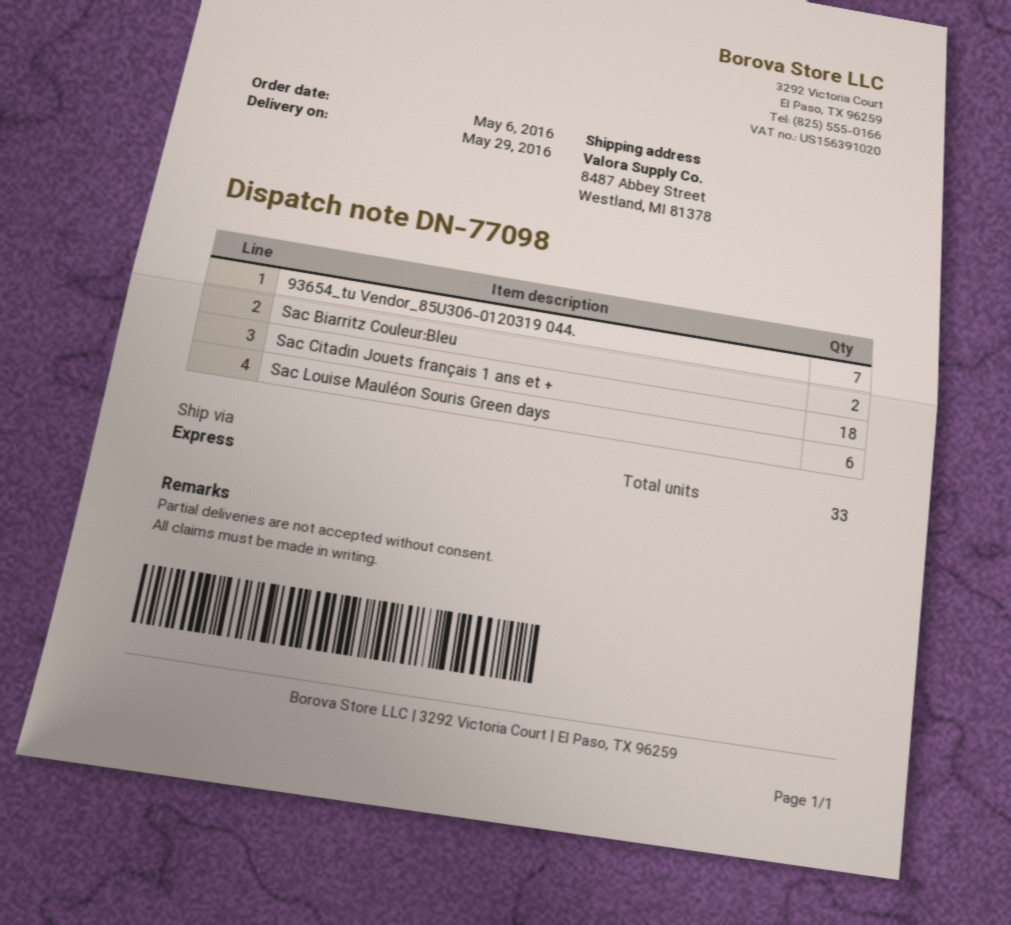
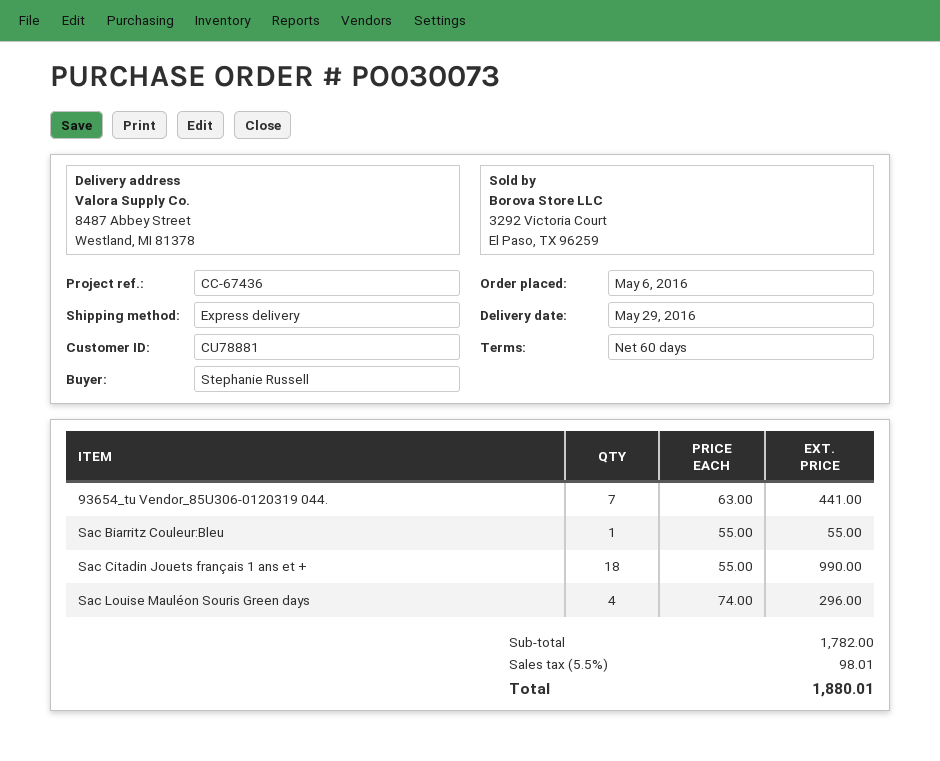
Sac Biarritz Couleur:Bleu: 2 -> 1
Sac Louise Mauléon Souris Green days: 6 -> 4

